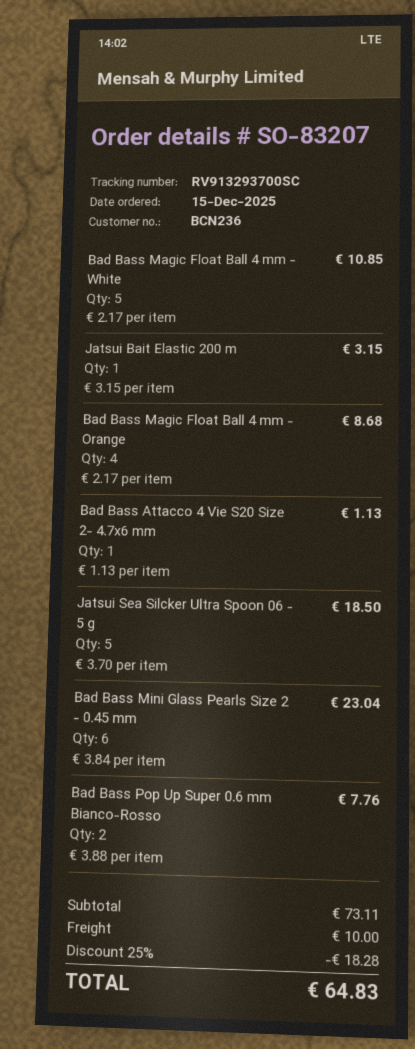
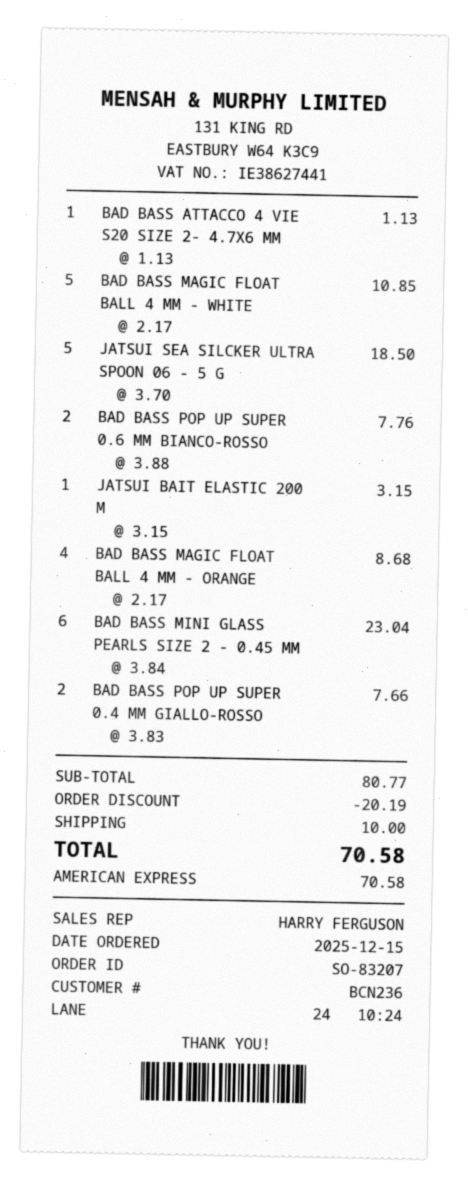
BAD BASS POP UP SUPER 0.4 MM GIALLO-ROSSO: none -> 2 x 3.83 = 7.66
subtotal: 73.11 -> 80.77
discount: 18.28 -> 20.19
total: 64.83 -> 70.58

